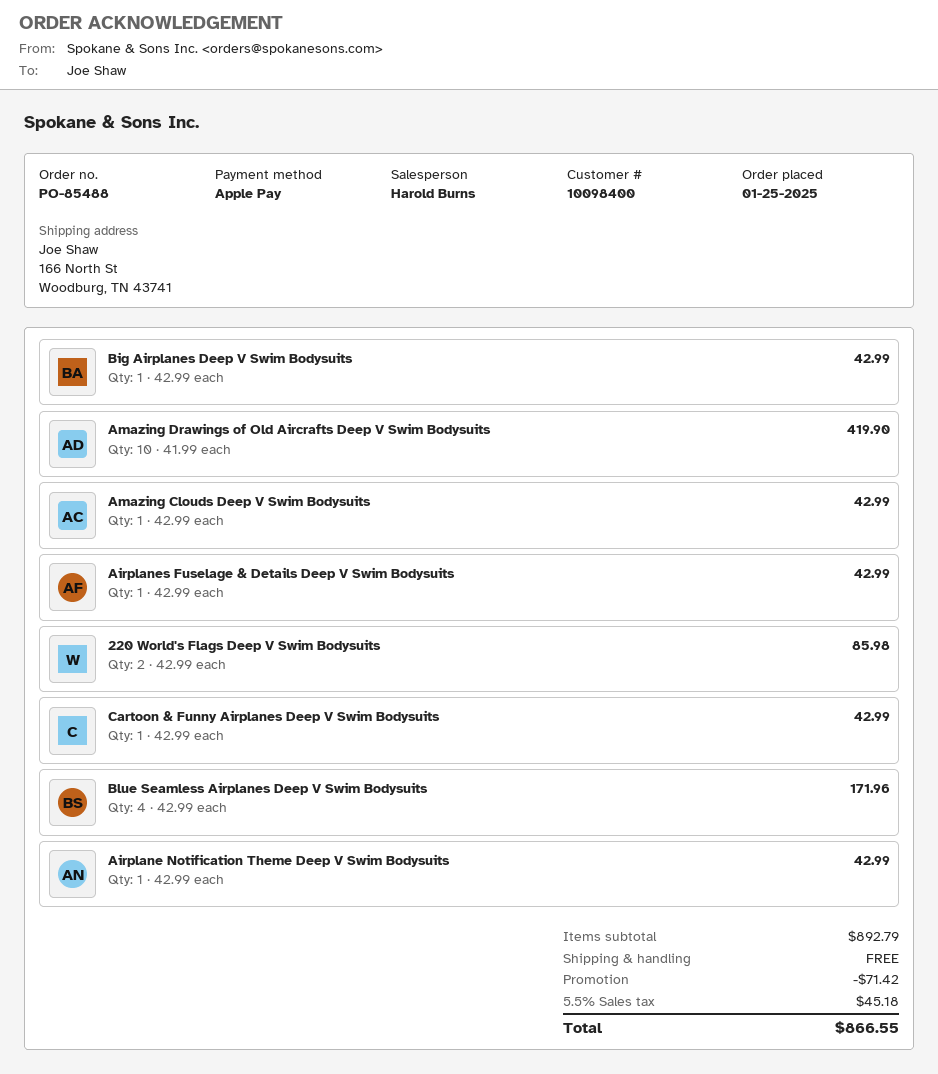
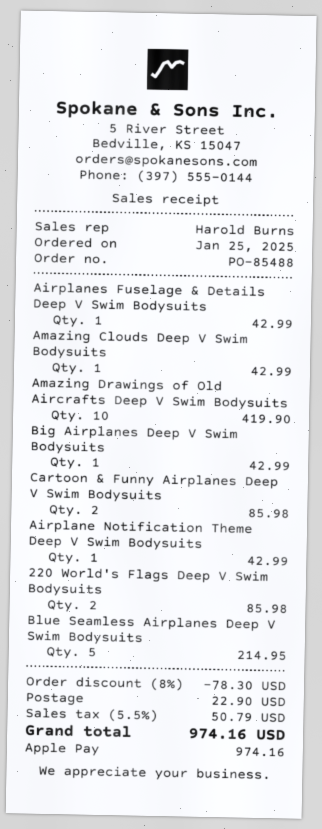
Cartoon & Funny Airplanes Deep V Swim Bodysuits: 1 for 42.99 -> 2 for 85.98
Blue Seamless Airplanes Deep V Swim Bodysuits: 4 for 171.96 -> 5 for 214.95
discount: 71.42 -> 78.30
shipping: 0.00 -> 22.90
tax: 5.5% = 45.18 -> 5.5% = 50.79
total: 866.55 -> 974.16

